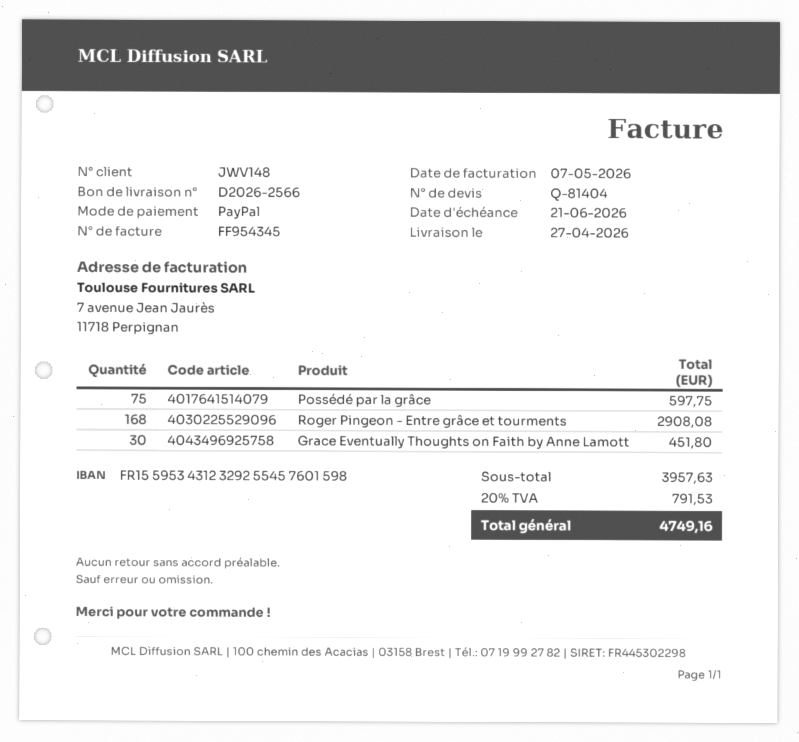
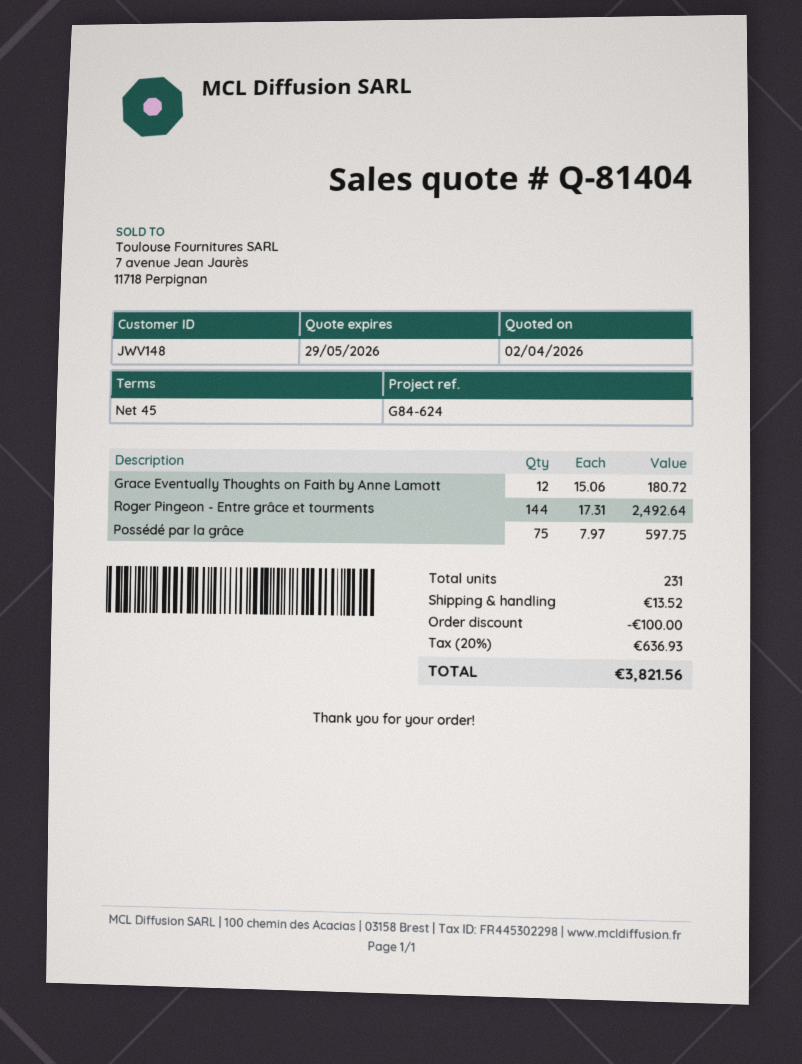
Roger Pingeon - Entre grâce et tourments: 168 for 2908.08 -> 144 for 2492.64
Grace Eventually Thoughts on Faith by Anne Lamott: 30 for 451.80 -> 12 for 180.72
discount: none -> 100.00
shipping: none -> 13.52
tax: 20% = 791.53 -> 20% = 636.93
total: 4749.16 -> 3821.56

